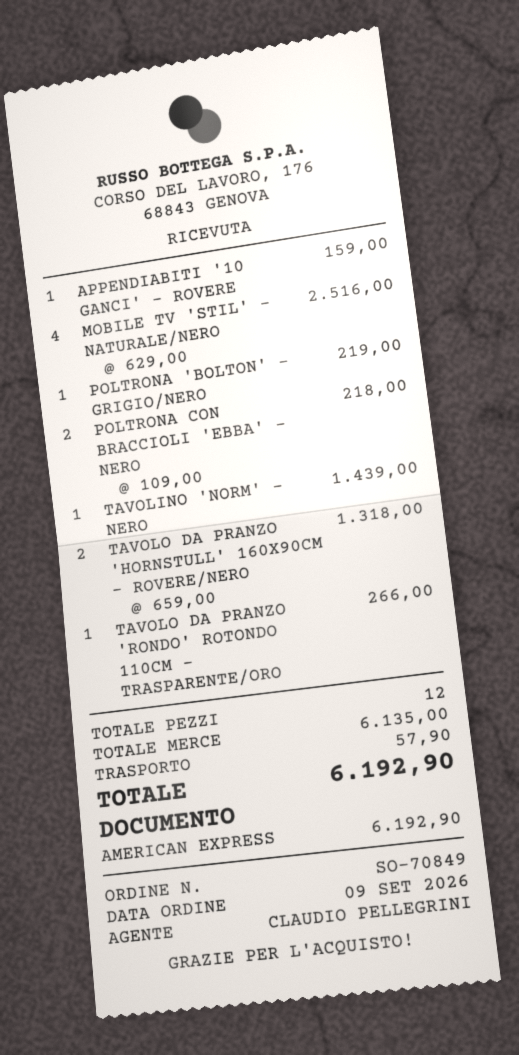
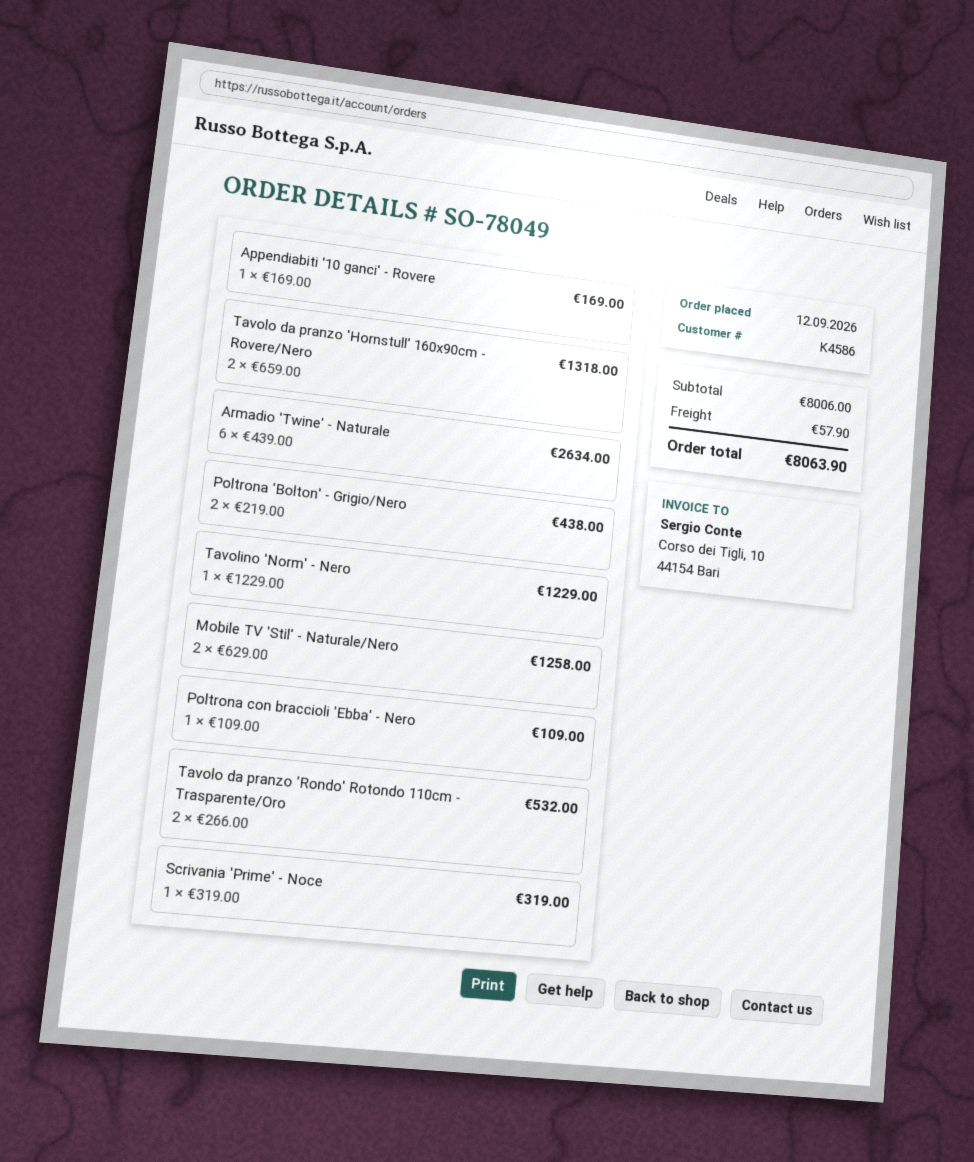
order number: SO-70849 -> SO-78049
order date: 2026-09-09 -> 2026-09-12
APPENDIABITI '10 GANCI' - ROVERE: 1 x 159.00 = 159.00 -> 1 x 169.00 = 169.00
MOBILE TV 'STIL' - NATURALE/NERO: 4 x 629.00 = 2516.00 -> 2 x 629.00 = 1258.00
POLTRONA 'BOLTON' - GRIGIO/NERO: 1 x 219.00 = 219.00 -> 2 x 219.00 = 438.00
POLTRONA CON BRACCIOLI 'EBBA' - NERO: 2 x 109.00 = 218.00 -> 1 x 109.00 = 109.00
TAVOLINO 'NORM' - NERO: 1 x 1439.00 = 1439.00 -> 1 x 1229.00 = 1229.00
TAVOLO DA PRANZO 'RONDO' ROTONDO 110CM - TRASPARENTE/ORO: 1 x 266.00 = 266.00 -> 2 x 266.00 = 532.00
Armadio 'Twine' - Naturale: none -> 6 x 439.00 = 2634.00
Scrivania 'Prime' - Noce: none -> 1 x 319.00 = 319.00
subtotal: 6135.00 -> 8006.00
total: 6192.90 -> 8063.90

